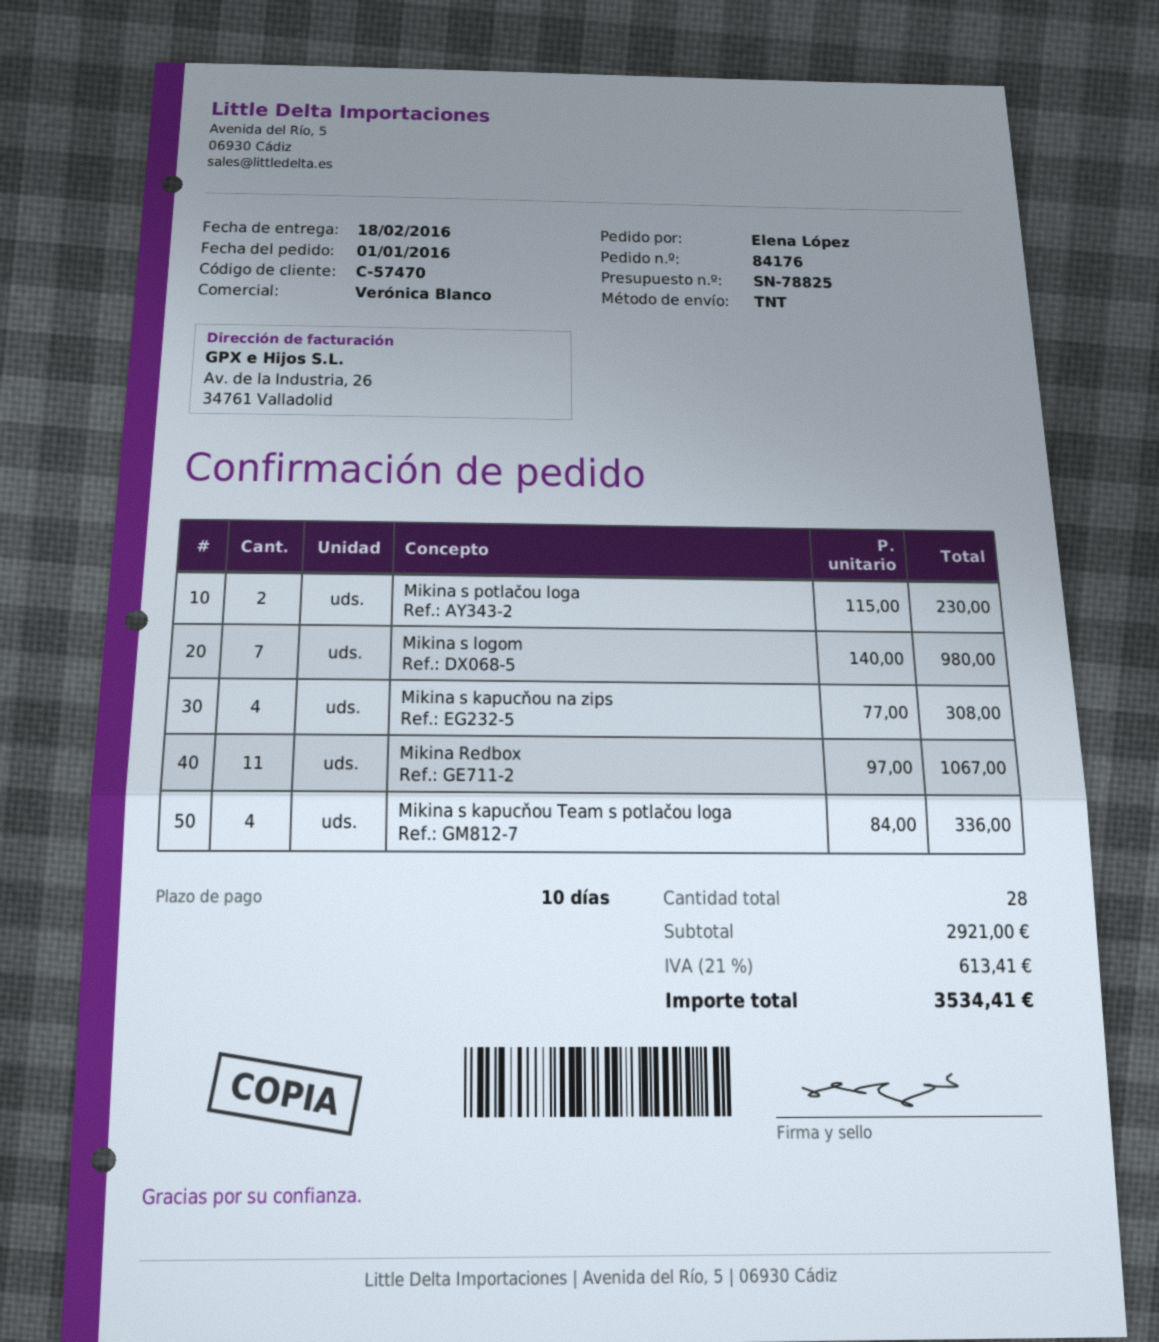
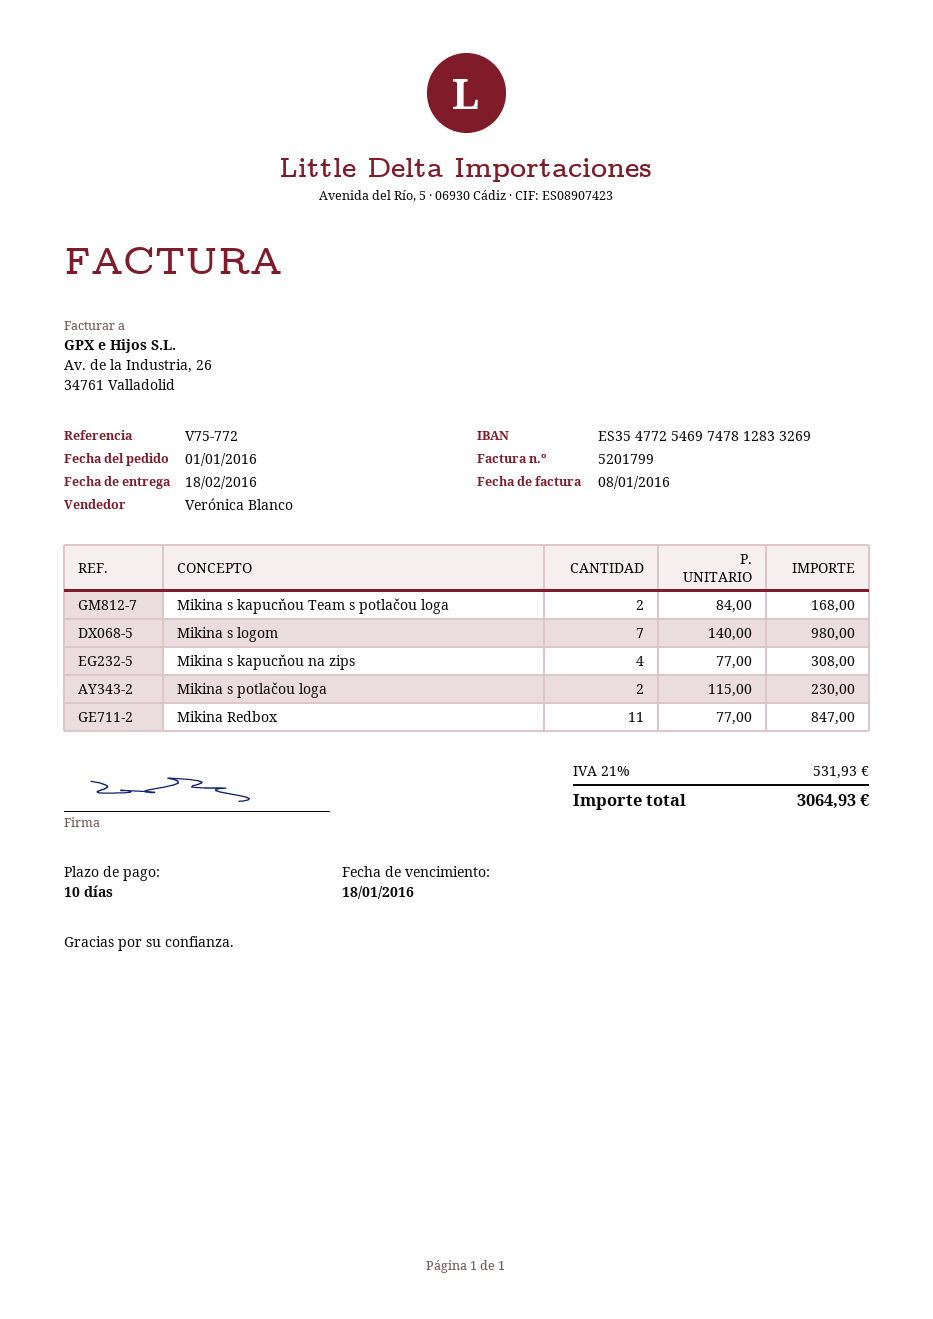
Mikina Redbox: 11 x 97.00 = 1067.00 -> 11 x 77.00 = 847.00
Mikina s kapucňou Team s potlačou loga: 4 x 84.00 = 336.00 -> 2 x 84.00 = 168.00
tax: 21% = 613.41 -> 21% = 531.93
total: 3534.41 -> 3064.93

